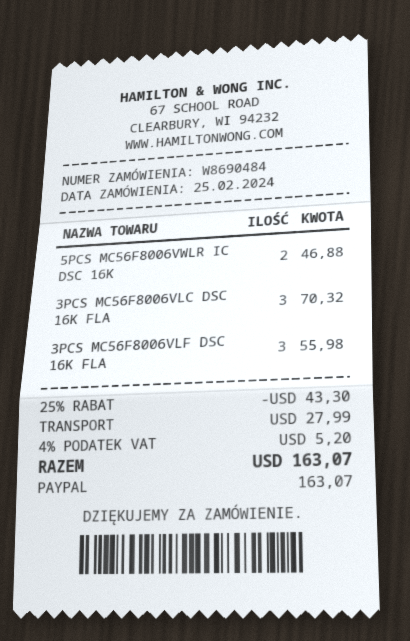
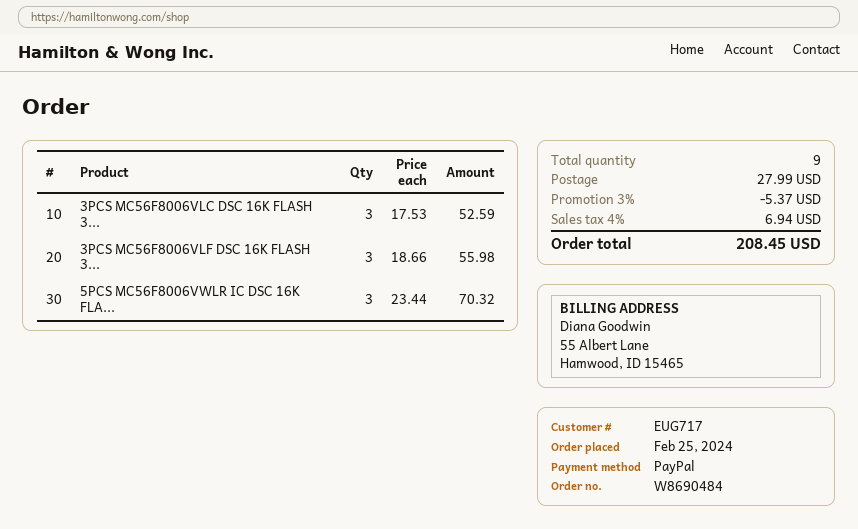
5PCS MC56F8006VWLR IC DSC 16K: 2 for 46.88 -> 3 for 70.32
3PCS MC56F8006VLC DSC 16K FLA: 3 for 70.32 -> 3 for 52.59
discount: 25% = 43.30 -> 3% = 5.37
tax: 4% = 5.20 -> 4% = 6.94
total: 163.07 -> 208.45

